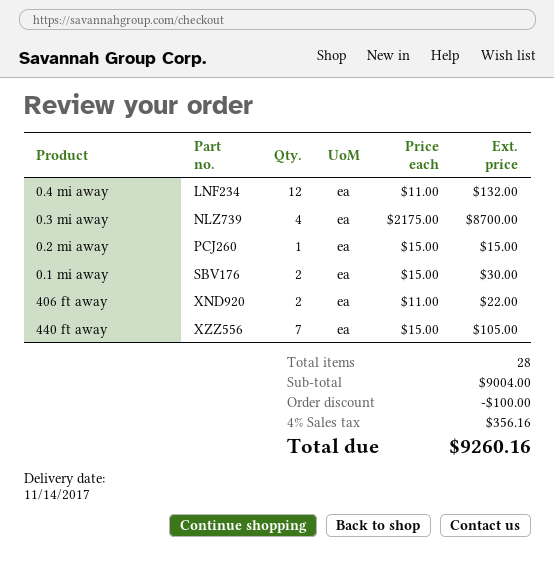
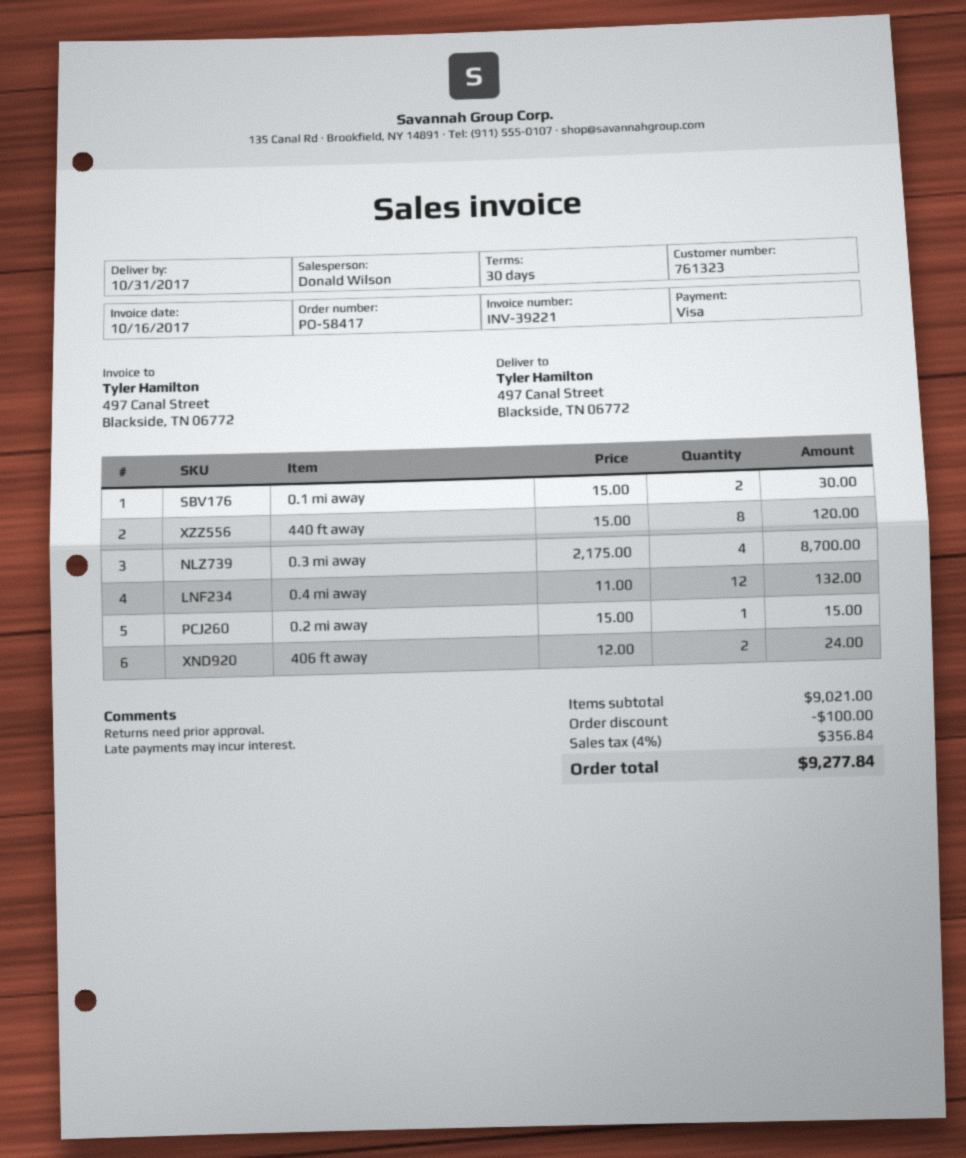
delivery date: 2017-11-14 -> 2017-10-31
406 ft away: 2 x 11.00 = 22.00 -> 2 x 12.00 = 24.00
440 ft away: 7 x 15.00 = 105.00 -> 8 x 15.00 = 120.00
subtotal: 9004.00 -> 9021.00
tax: 4% = 356.16 -> 4% = 356.84
total: 9260.16 -> 9277.84

